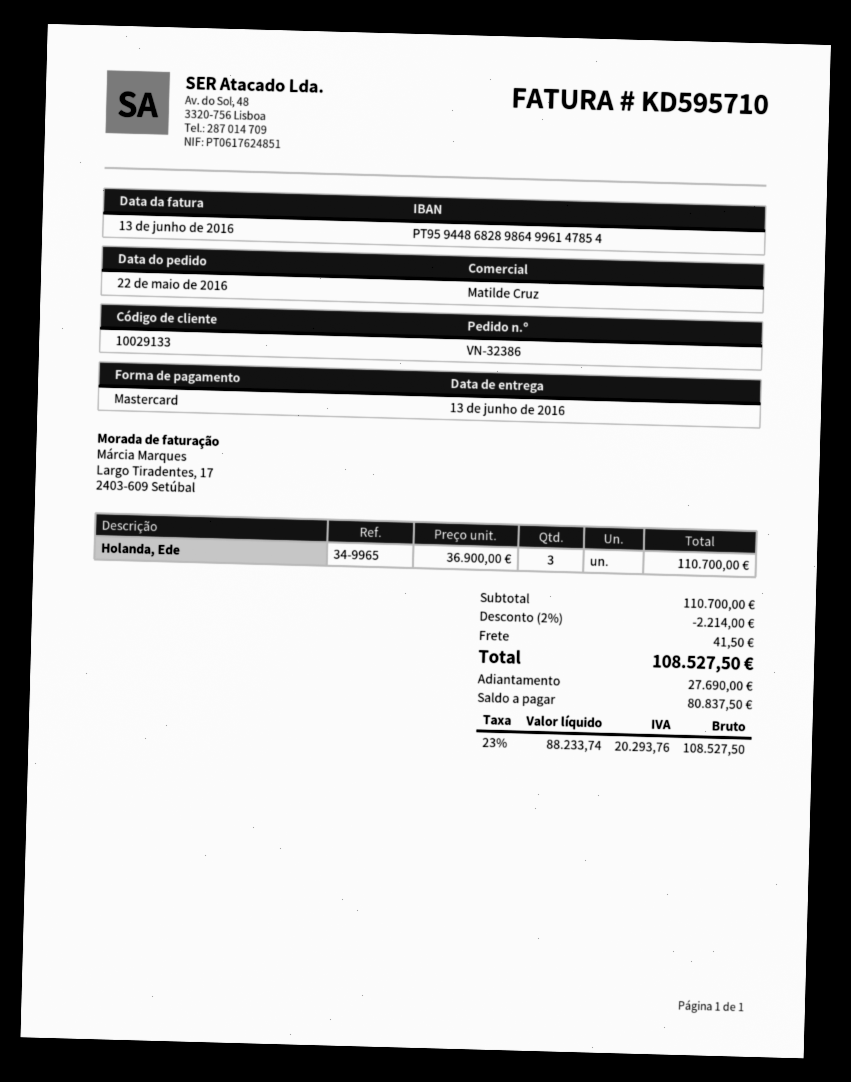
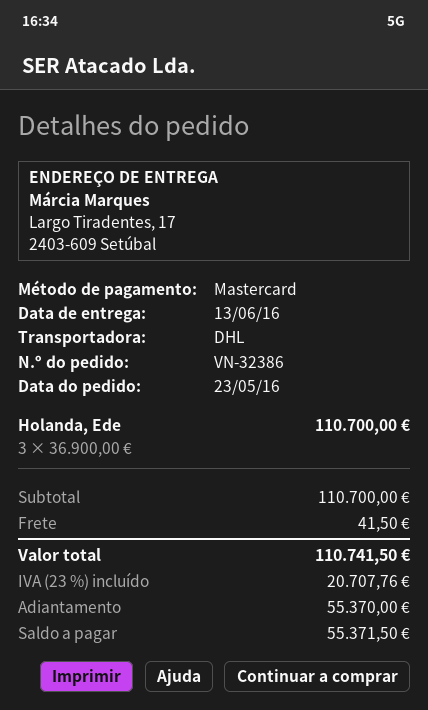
order date: 2016-05-22 -> 2016-05-23
discount: 2% = 2214.00 -> none
tax: 23% = 20293.76 -> 23% = 20707.76
total: 108527.50 -> 110741.50
deposit: 27690.00 -> 55370.00
balance: 80837.50 -> 55371.50

